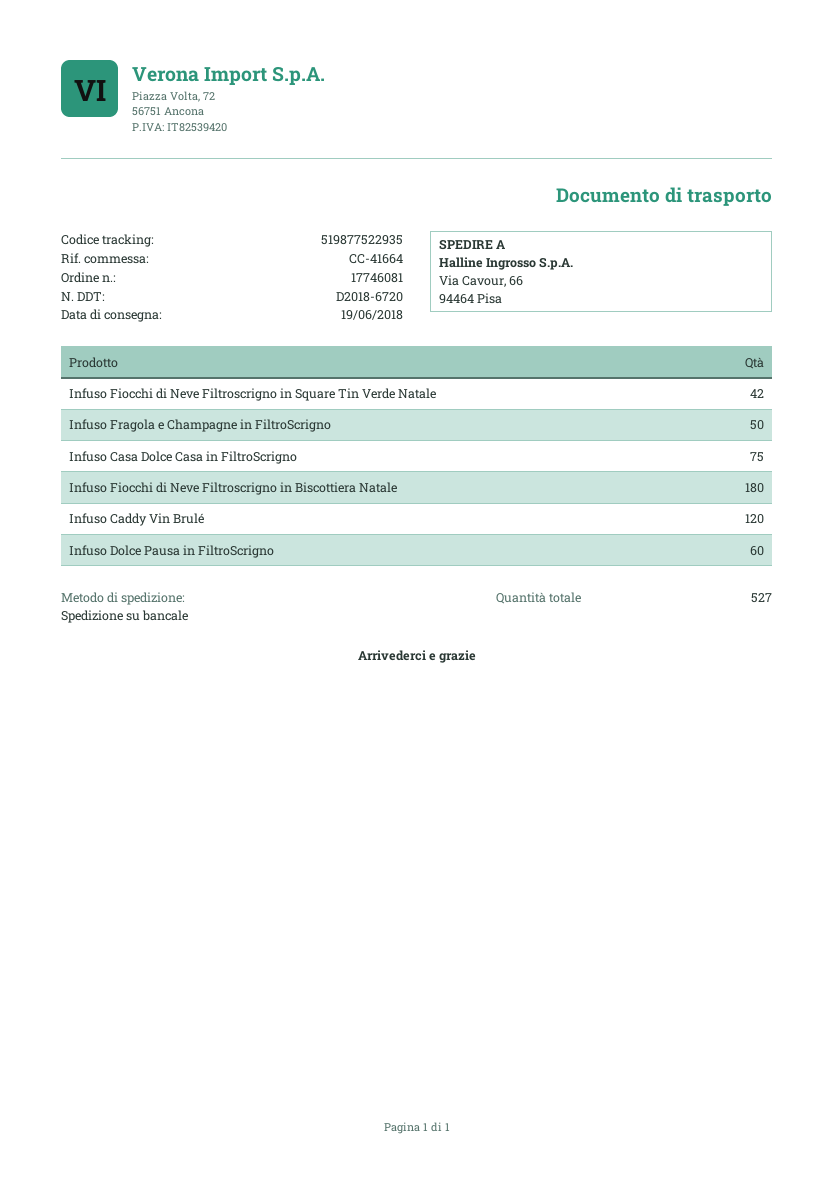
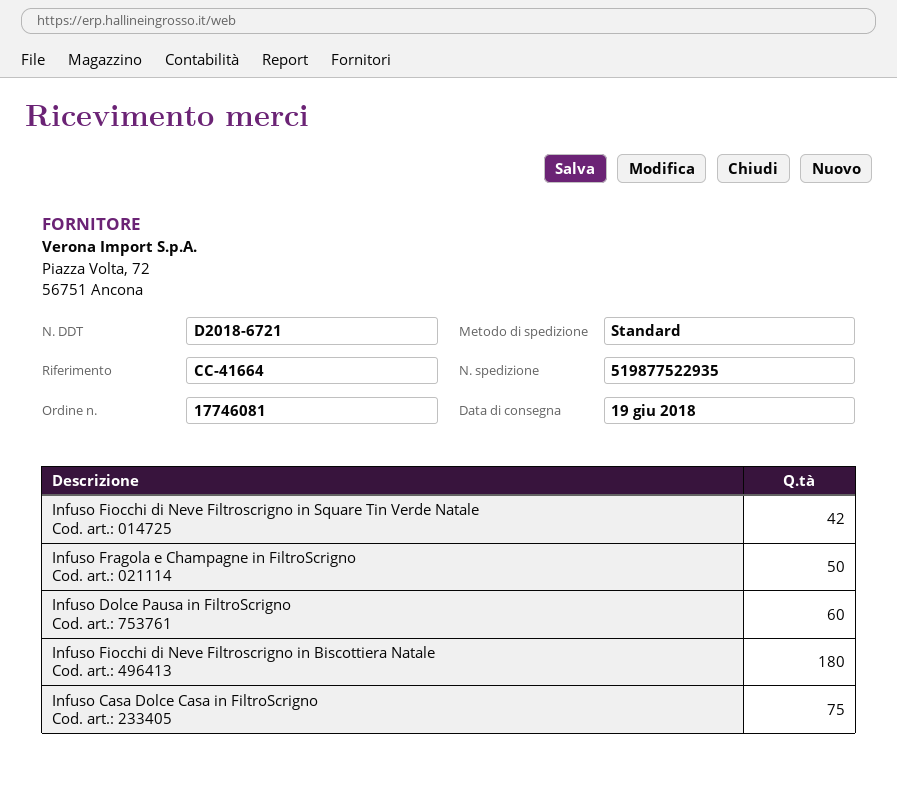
delivery note number: D2018-6720 -> D2018-6721
shipping method: pallet freight -> standard
Infuso Caddy Vin Brulé: 120 -> none

